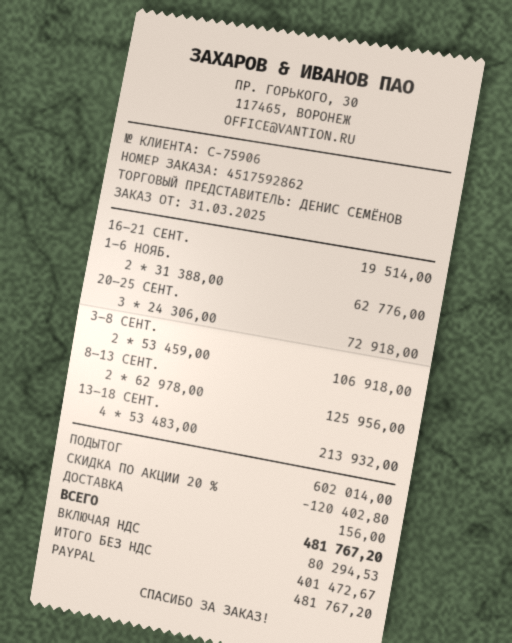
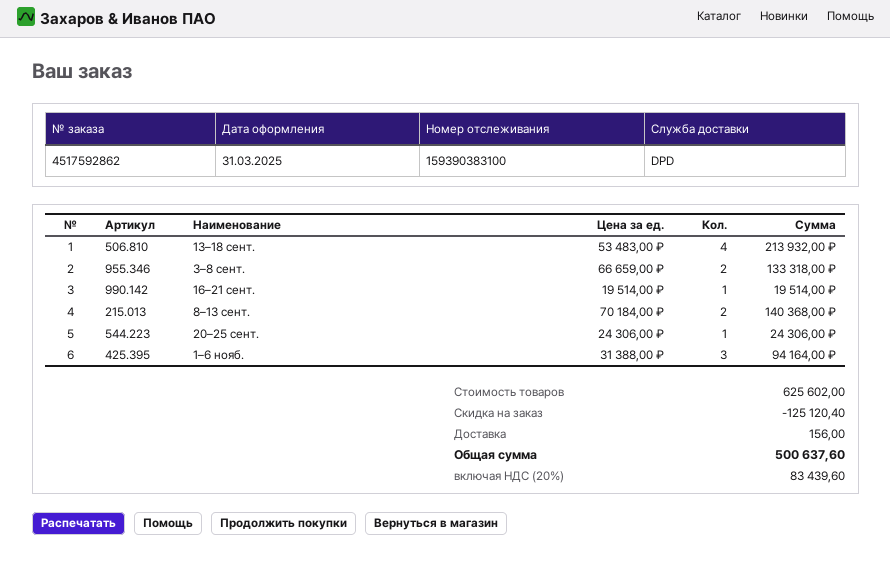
1–6 НОЯБ.: 2 x 31388.00 = 62776.00 -> 3 x 31388.00 = 94164.00
20–25 СЕНТ.: 3 x 24306.00 = 72918.00 -> 1 x 24306.00 = 24306.00
3–8 СЕНТ.: 2 x 53459.00 = 106918.00 -> 2 x 66659.00 = 133318.00
8–13 СЕНТ.: 2 x 62978.00 = 125956.00 -> 2 x 70184.00 = 140368.00
subtotal: 602014.00 -> 625602.00
discount: 120402.80 -> 125120.40
tax: 80294.53 -> 83439.60
total: 481767.20 -> 500637.60

